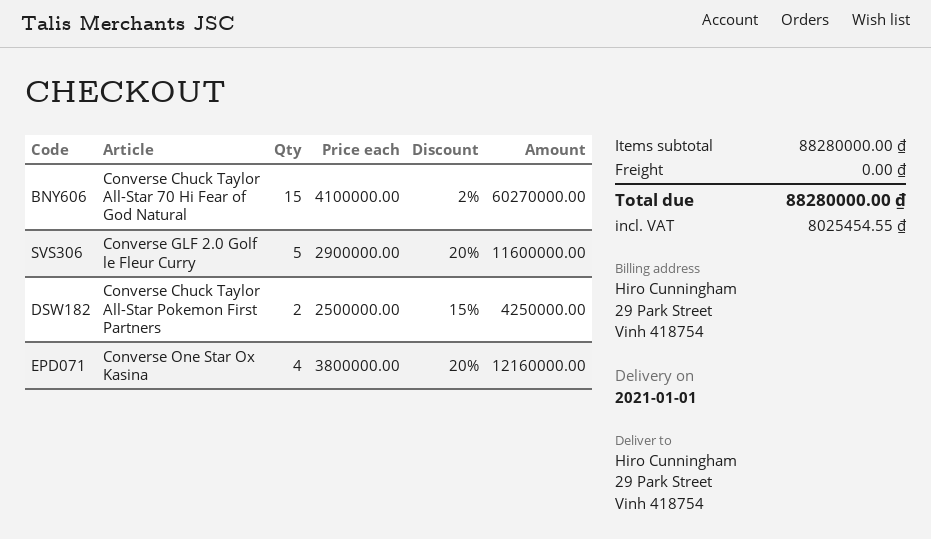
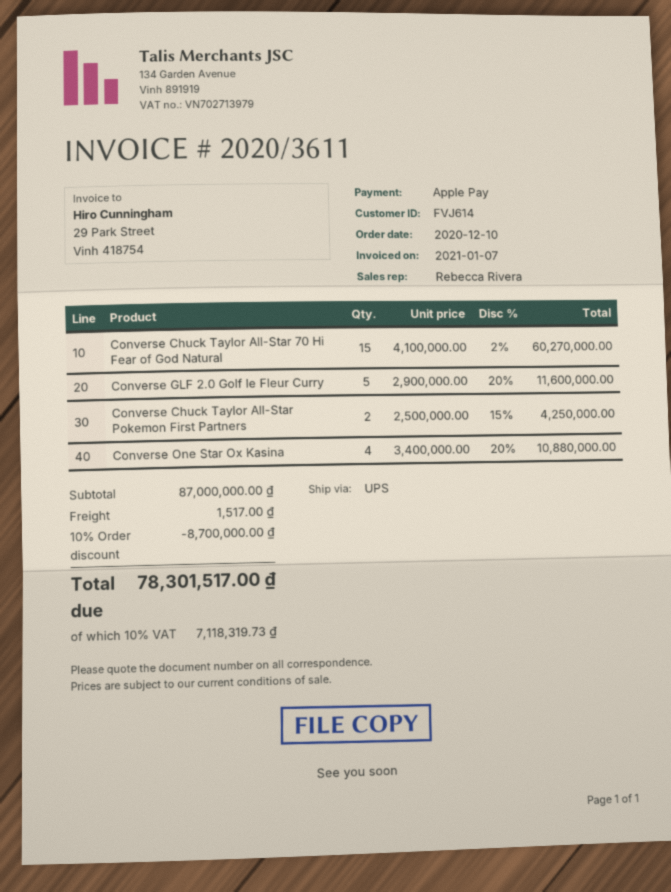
Converse One Star Ox Kasina: 4 x 3800000.00 - 20% = 12160000.00 -> 4 x 3400000.00 - 20% = 10880000.00
subtotal: 88280000.00 -> 87000000.00
discount: none -> 10% = 8700000.00
shipping: 0.00 -> 1517.00
tax: 8025454.55 -> 7118319.73
total: 88280000.00 -> 78301517.00

